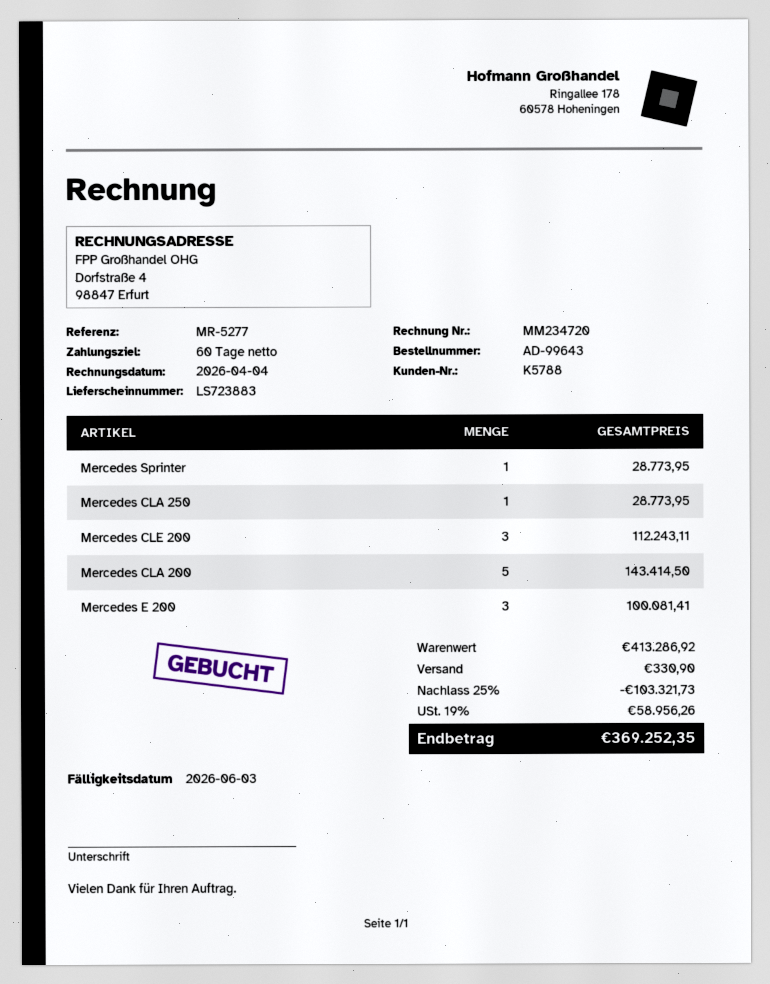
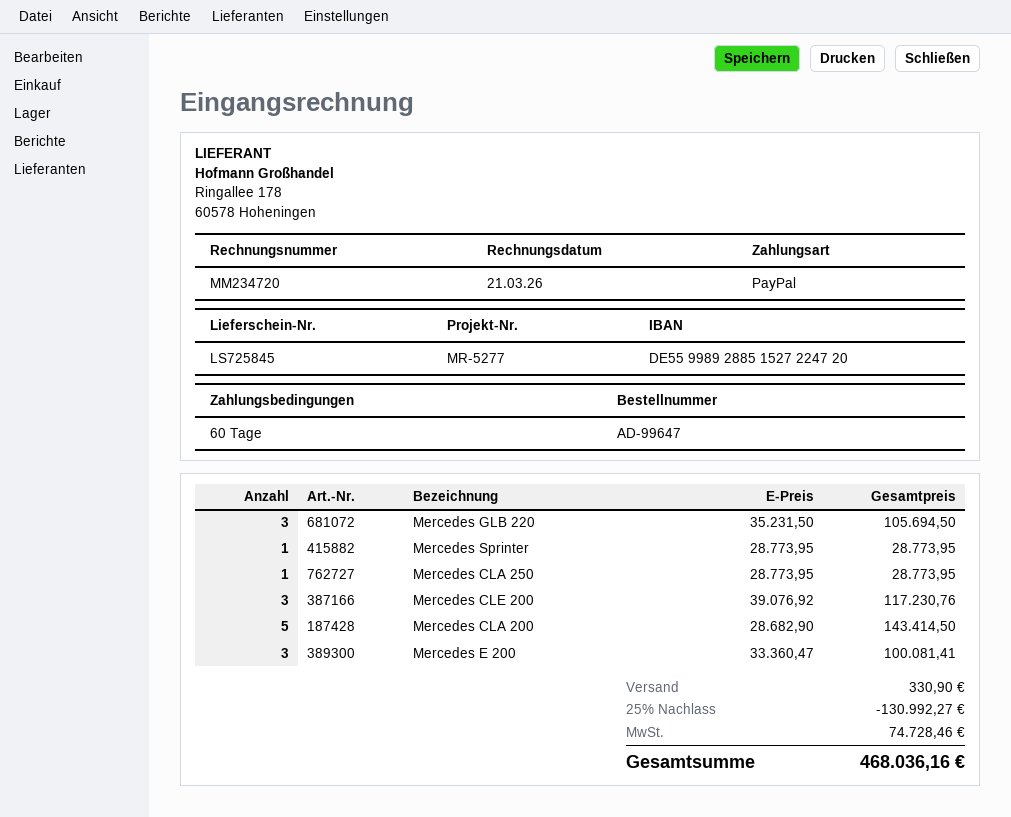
order number: AD-99643 -> AD-99647
delivery note number: LS723883 -> LS725845
invoice date: 2026-04-04 -> 2026-03-21
Mercedes CLE 200: 3 for 112243.11 -> 3 for 117230.76
Mercedes GLB 220: none -> 3 for 105694.50
discount: 25% = 103321.73 -> 25% = 130992.27
tax: 58956.26 -> 74728.46
total: 369252.35 -> 468036.16

